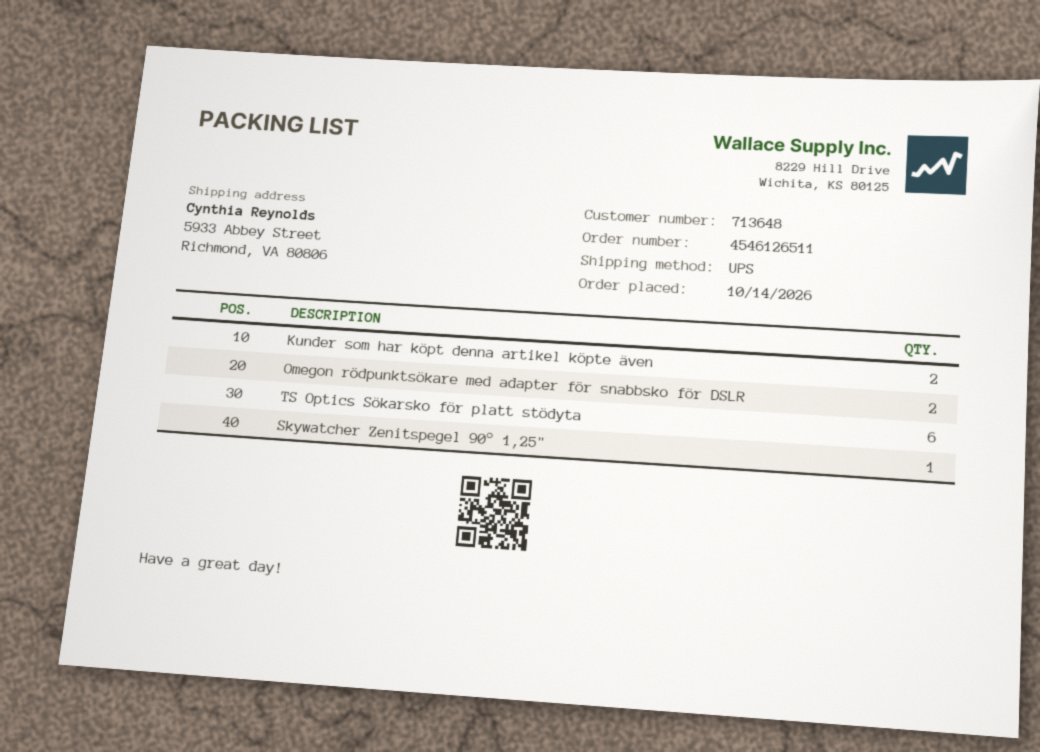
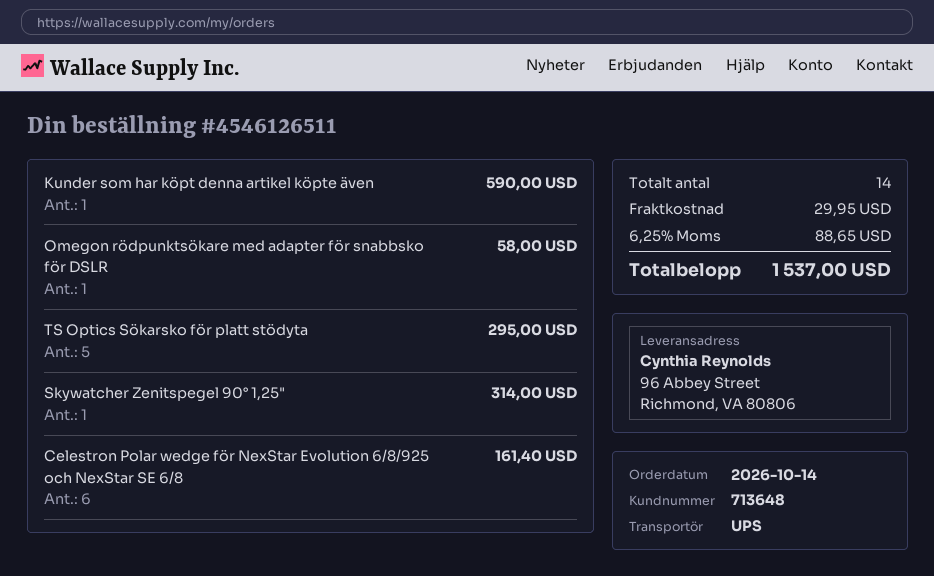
ship to: 5933 Abbey Street, Richmond, VA 80806 -> 96 Abbey Street, Richmond, VA 80806
Kunder som har köpt denna artikel köpte även: 2 -> 1
Omegon rödpunktsökare med adapter för snabbsko för DSLR: 2 -> 1
TS Optics Sökarsko för platt stödyta: 6 -> 5
Celestron Polar wedge för NexStar Evolution 6/8/925 och NexStar SE 6/8: none -> 6

